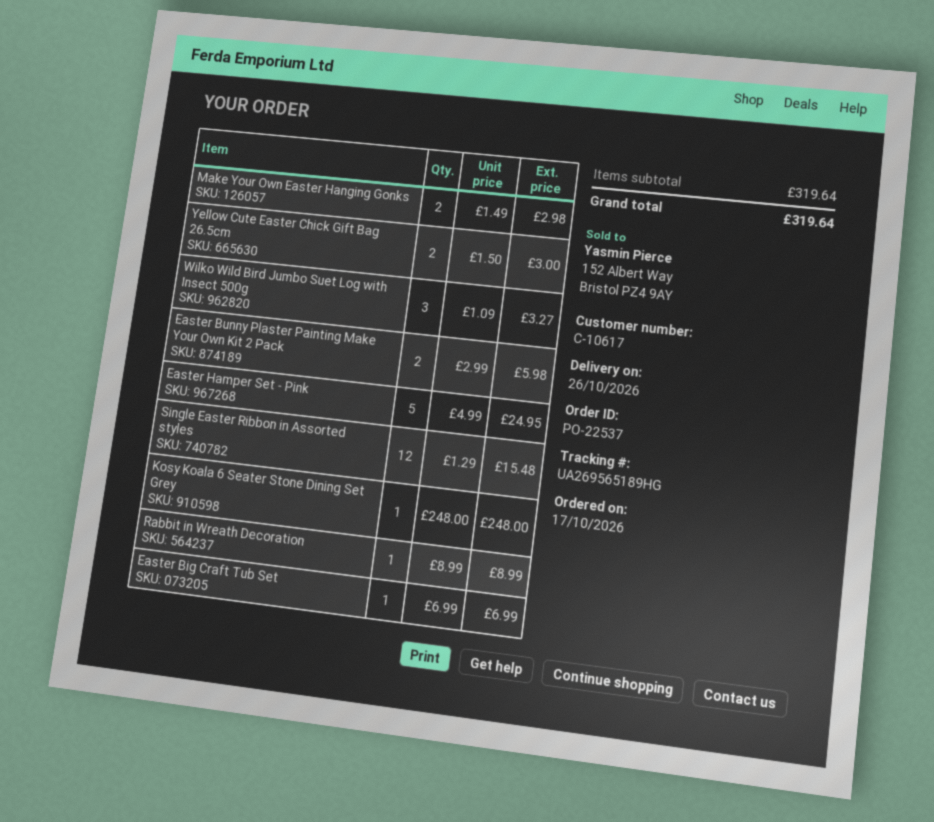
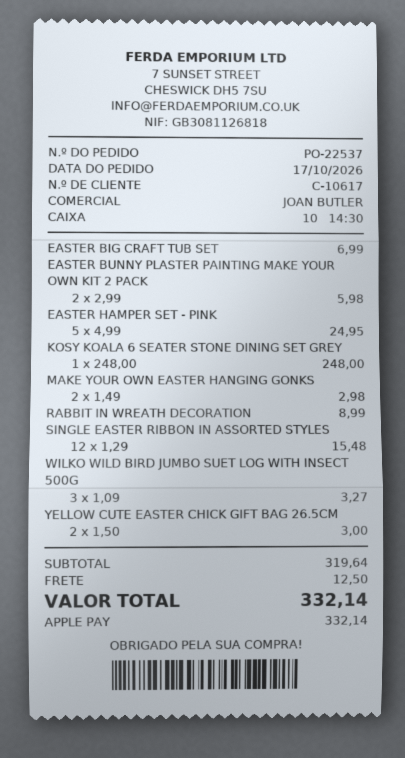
shipping: none -> 12.50
total: 319.64 -> 332.14

